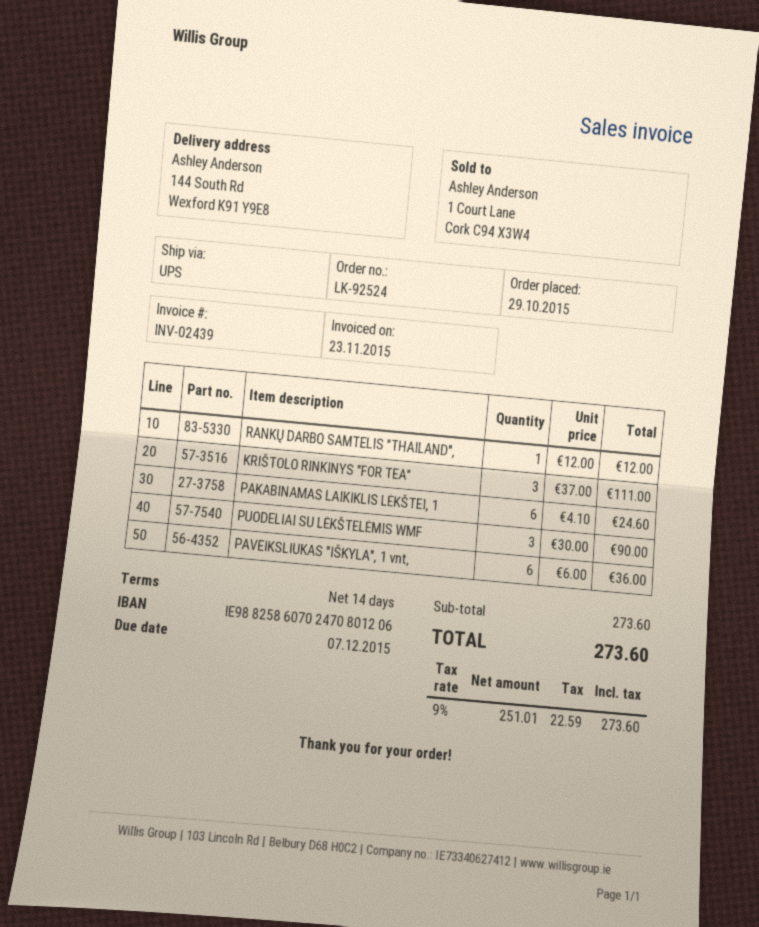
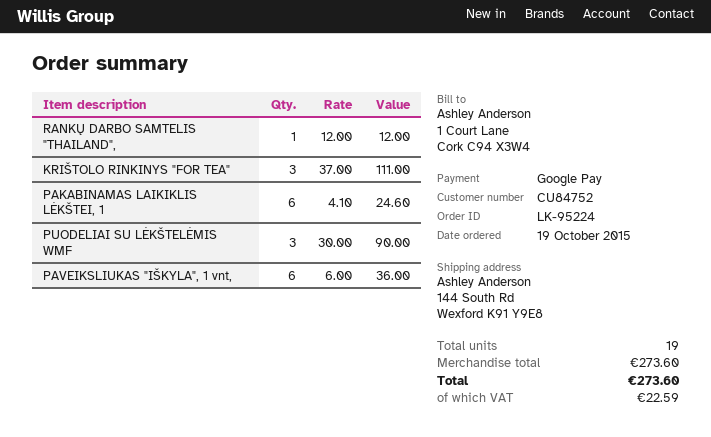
order number: LK-92524 -> LK-95224
order date: 2015-10-29 -> 2015-10-19

